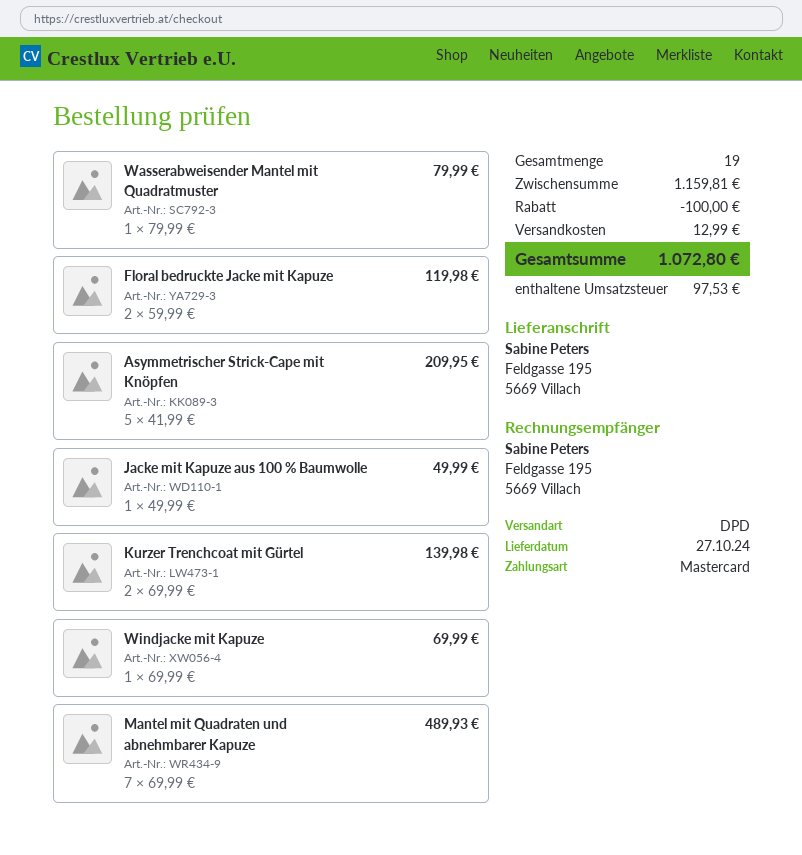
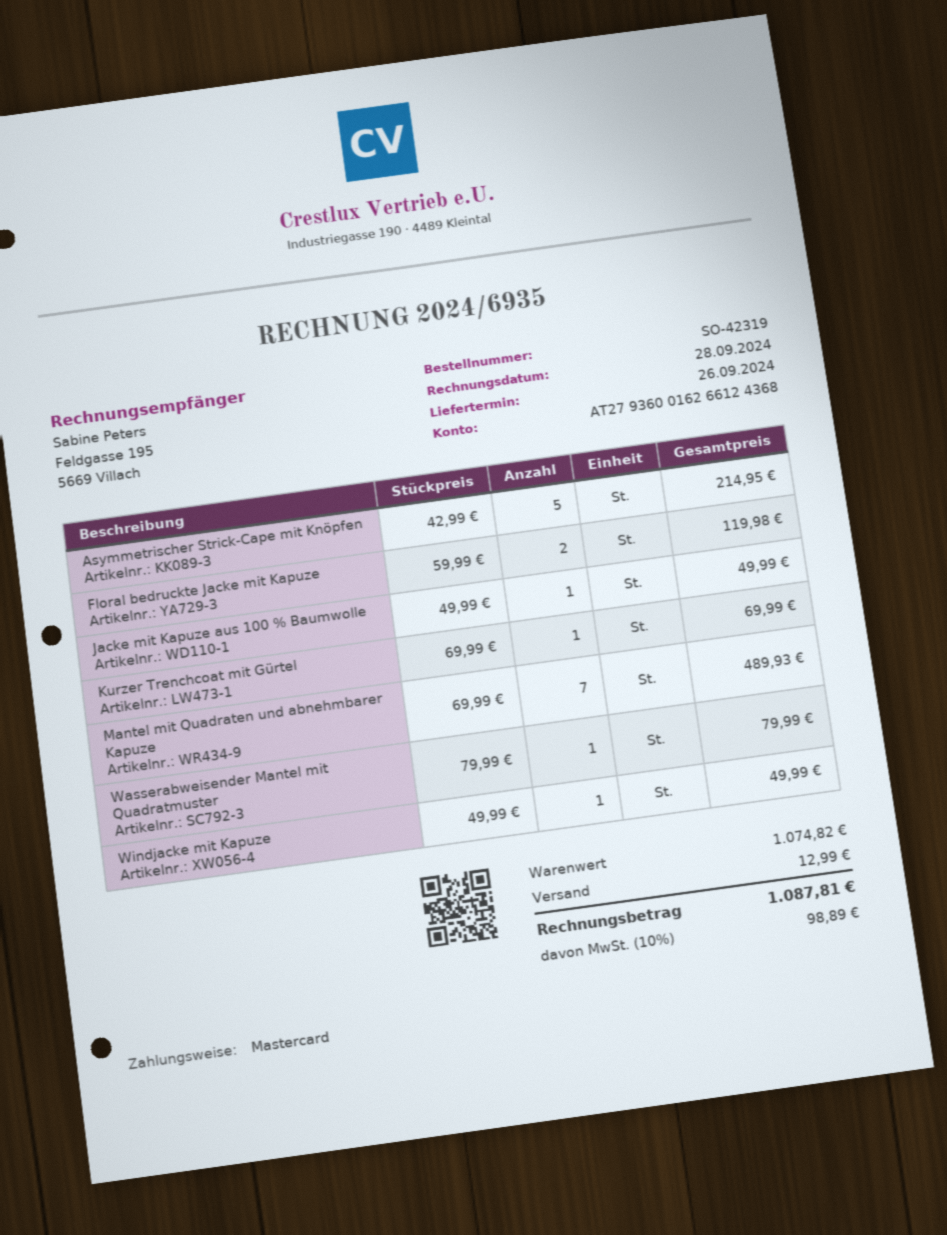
delivery date: 2024-10-27 -> 2024-09-26
Asymmetrischer Strick-Cape mit Knöpfen: 5 x 41.99 = 209.95 -> 5 x 42.99 = 214.95
Kurzer Trenchcoat mit Gürtel: 2 x 69.99 = 139.98 -> 1 x 69.99 = 69.99
Windjacke mit Kapuze: 1 x 69.99 = 69.99 -> 1 x 49.99 = 49.99
subtotal: 1159.81 -> 1074.82
discount: 100.00 -> none
tax: 97.53 -> 98.89
total: 1072.80 -> 1087.81

